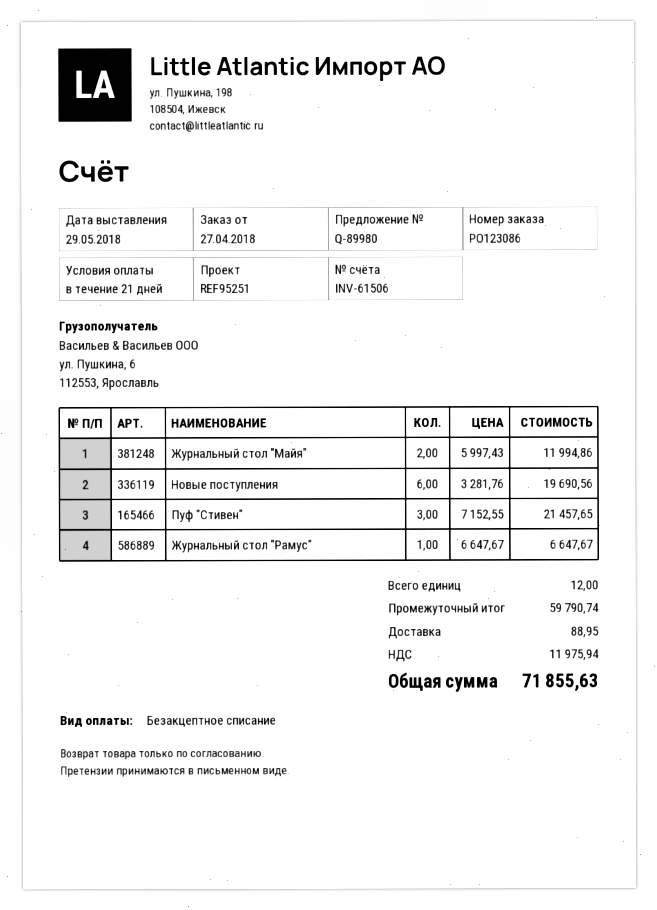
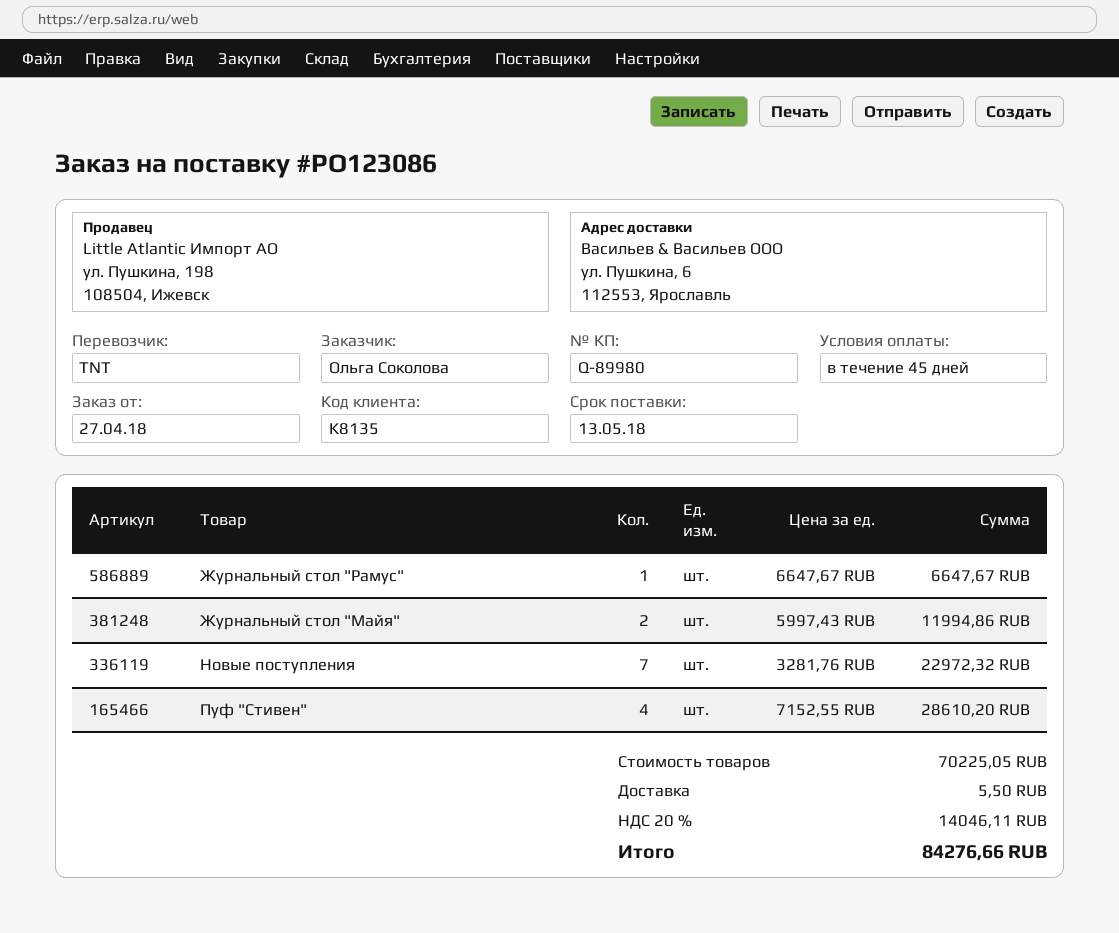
payment terms: 21 days -> 45 days
Новые поступления: 6 x 3281.76 = 19690.56 -> 7 x 3281.76 = 22972.32
Пуф "Стивен": 3 x 7152.55 = 21457.65 -> 4 x 7152.55 = 28610.20
subtotal: 59790.74 -> 70225.05
shipping: 88.95 -> 5.50
tax: 11975.94 -> 14046.11
total: 71855.63 -> 84276.66

